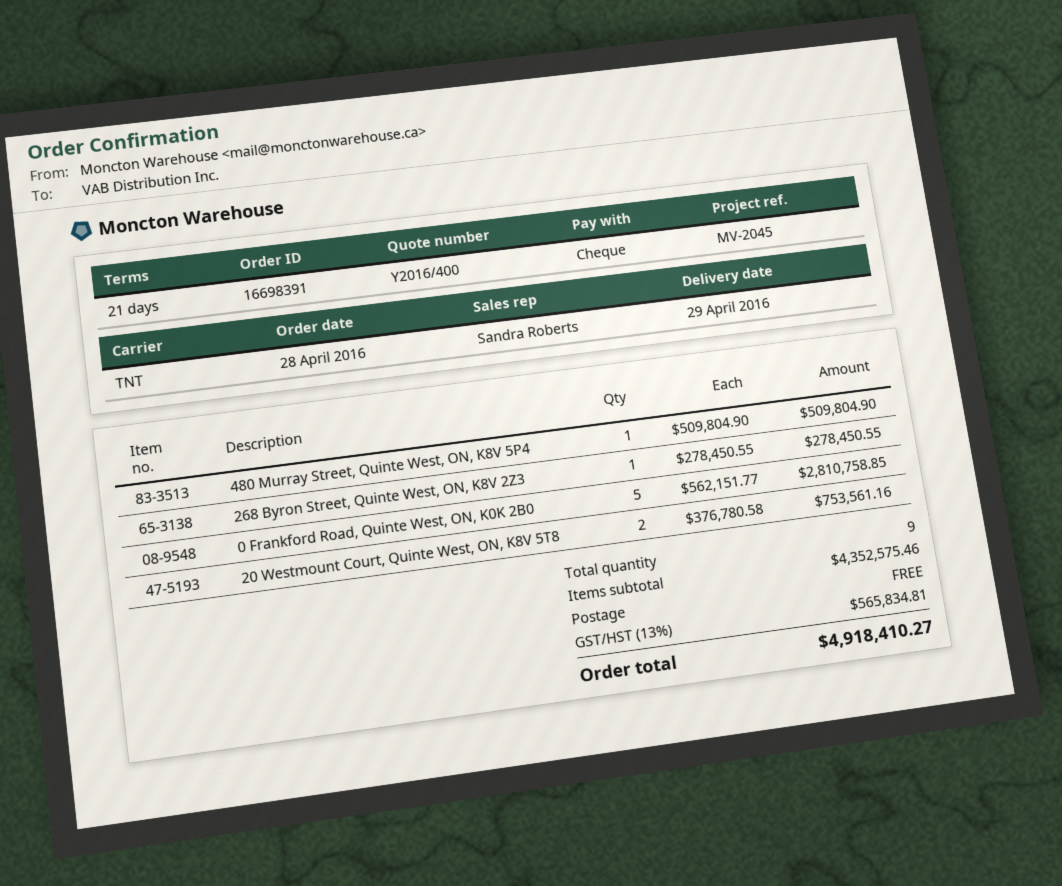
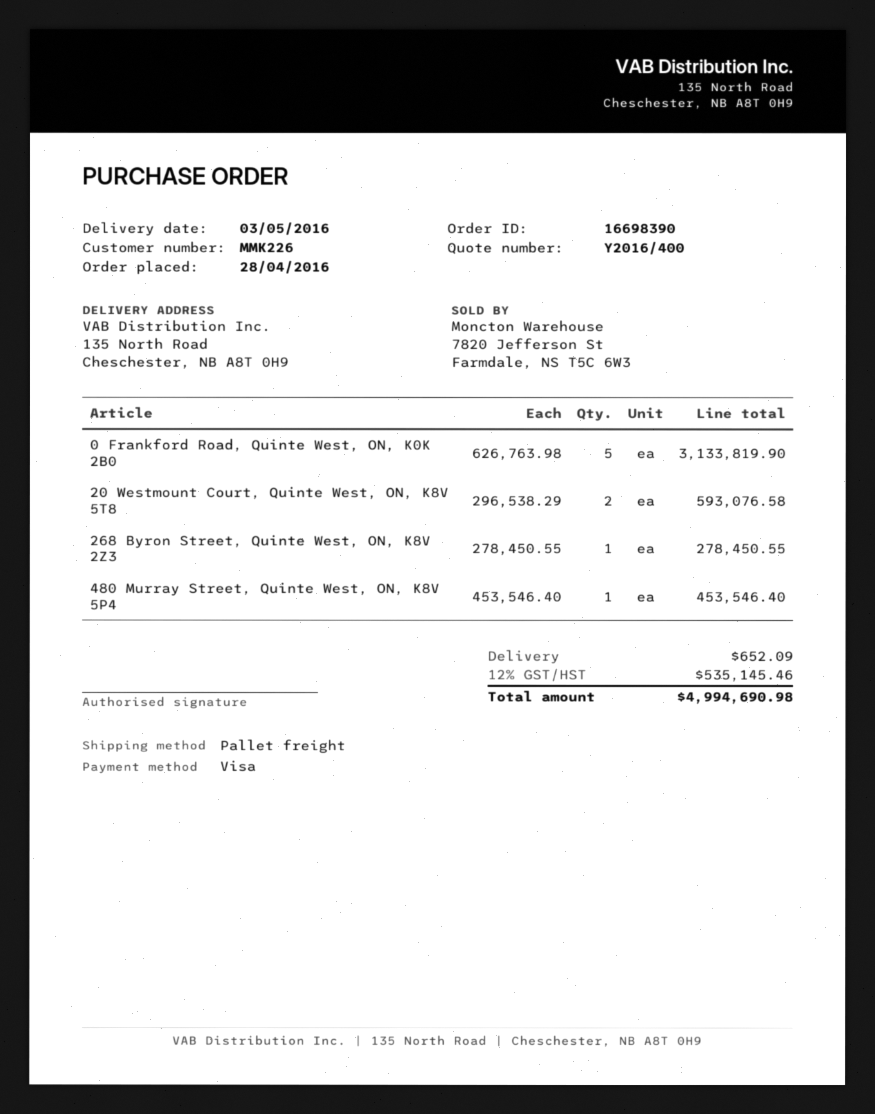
order number: 16698391 -> 16698390
delivery date: 2016-04-29 -> 2016-05-03
payment method: cheque -> Visa
shipping method: TNT -> pallet freight
480 Murray Street, Quinte West, ON, K8V 5P4: 1 x 509804.90 = 509804.90 -> 1 x 453546.40 = 453546.40
0 Frankford Road, Quinte West, ON, K0K 2B0: 5 x 562151.77 = 2810758.85 -> 5 x 626763.98 = 3133819.90
20 Westmount Court, Quinte West, ON, K8V 5T8: 2 x 376780.58 = 753561.16 -> 2 x 296538.29 = 593076.58
shipping: 0.00 -> 652.09
tax: 13% = 565834.81 -> 12% = 535145.46
total: 4918410.27 -> 4994690.98

